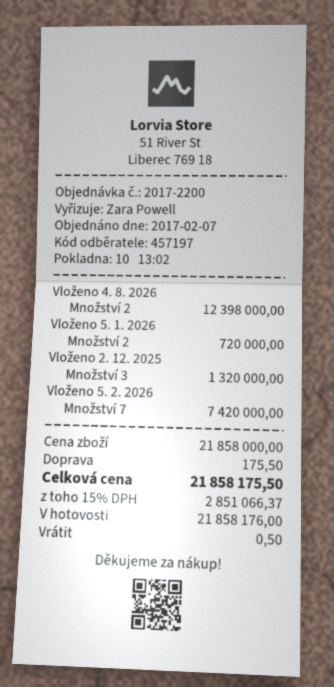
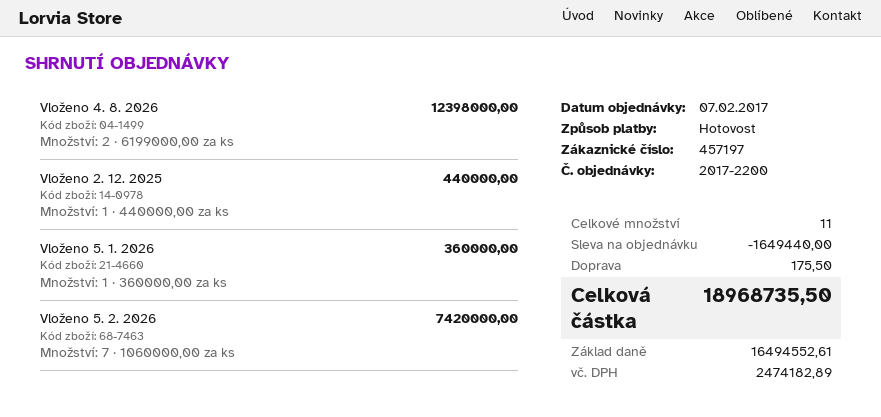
Vloženo 5. 1. 2026: 2 for 720000.00 -> 1 for 360000.00
Vloženo 2. 12. 2025: 3 for 1320000.00 -> 1 for 440000.00
discount: none -> 1649440.00
tax: 2851066.37 -> 2474182.89
total: 21858175.50 -> 18968735.50

